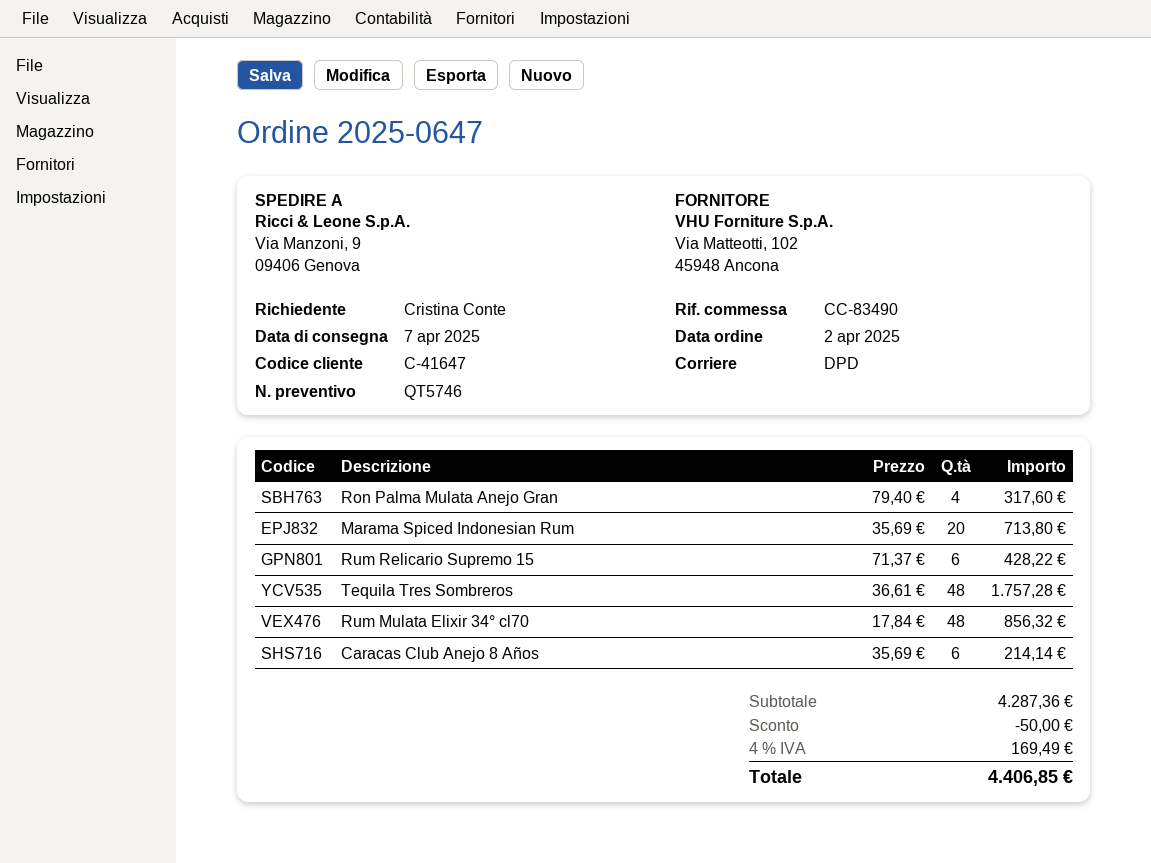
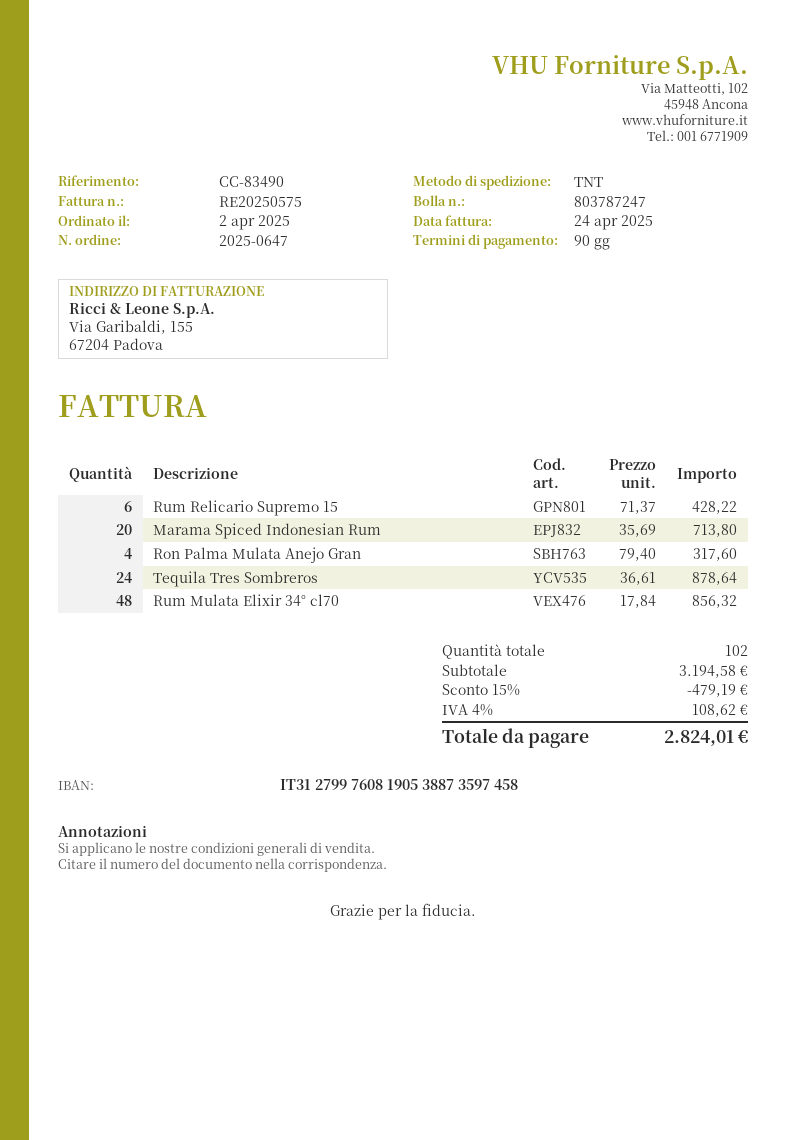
shipping method: DPD -> TNT
Tequila Tres Sombreros: 48 x 36.61 = 1757.28 -> 24 x 36.61 = 878.64
Caracas Club Anejo 8 Años: 6 x 35.69 = 214.14 -> none
subtotal: 4287.36 -> 3194.58
discount: 50.00 -> 479.19
tax: 4% = 169.49 -> 4% = 108.62
total: 4406.85 -> 2824.01

